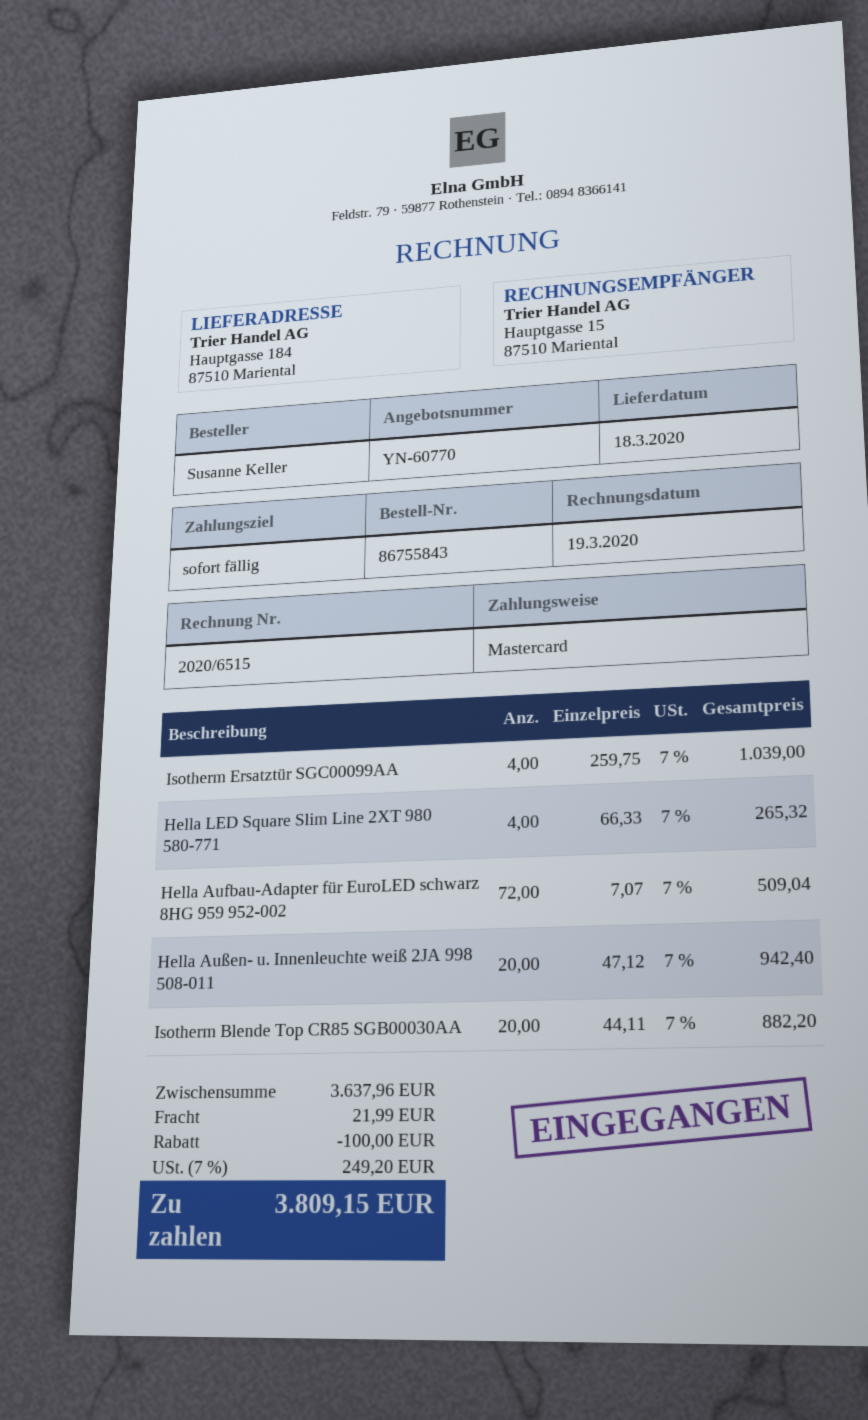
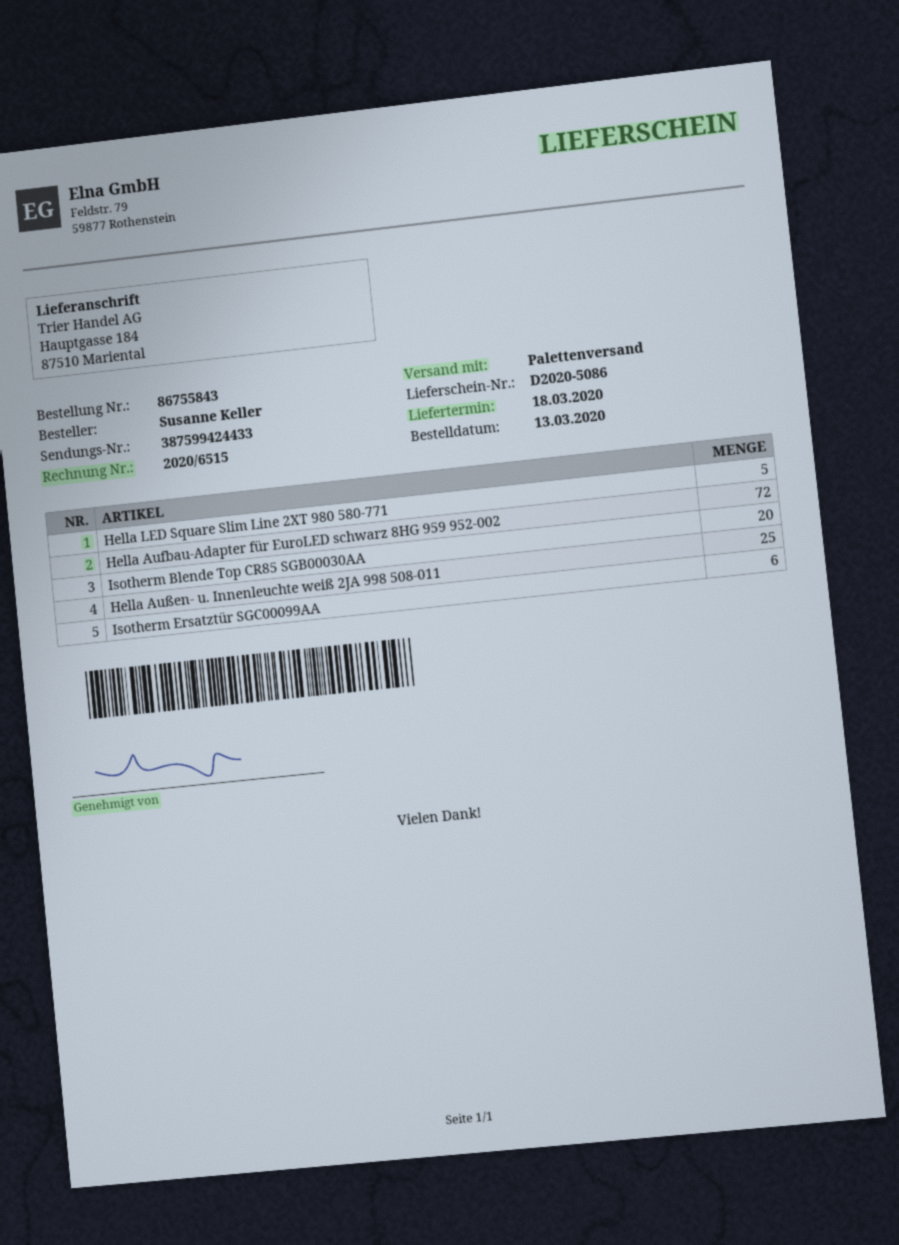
Isotherm Ersatztür SGC00099AA: 4 -> 6
Hella LED Square Slim Line 2XT 980 580-771: 4 -> 5
Hella Außen- u. Innenleuchte weiß 2JA 998 508-011: 20 -> 25

